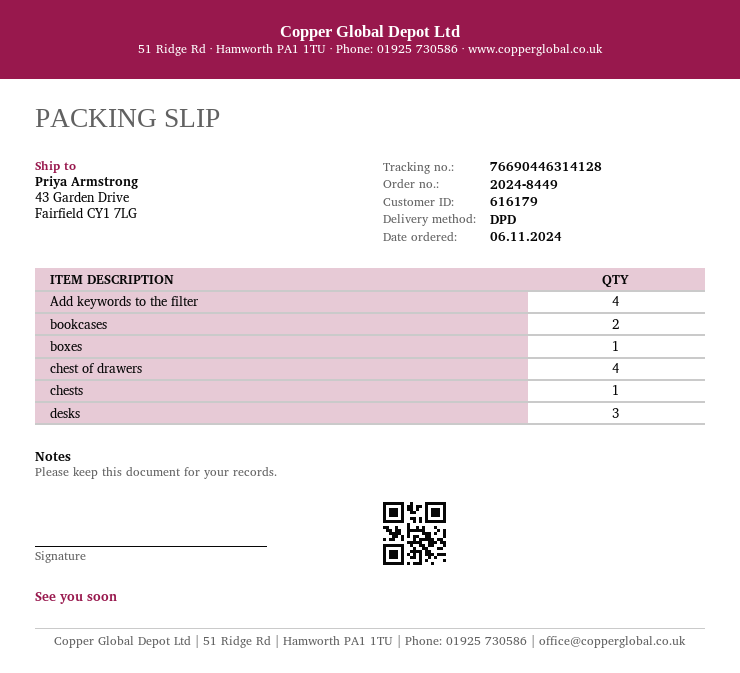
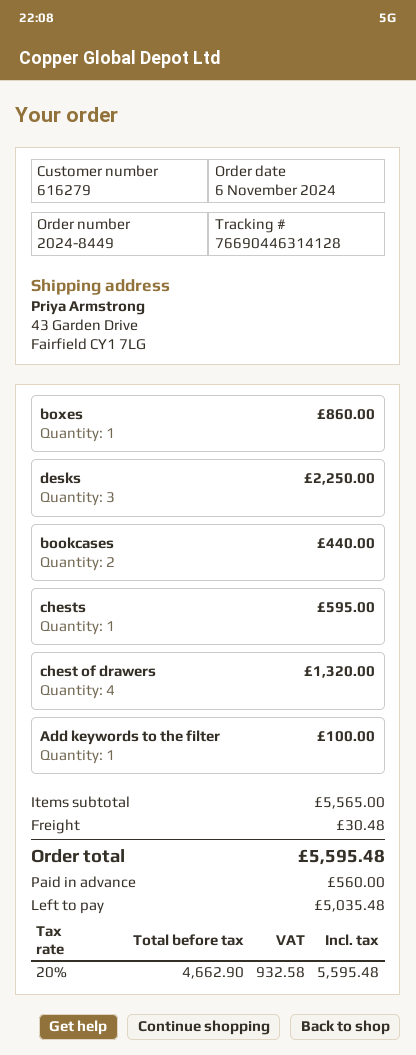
customer number: 616179 -> 616279
Add keywords to the filter: 4 -> 1

